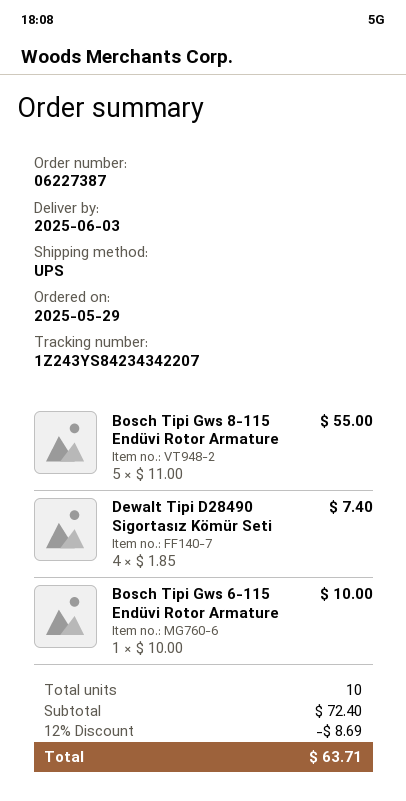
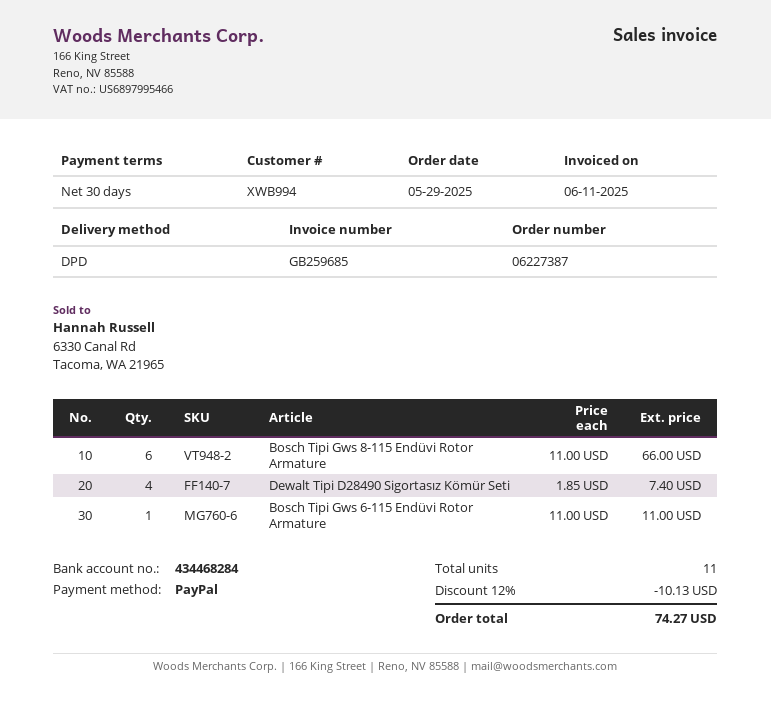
shipping method: UPS -> DPD
Bosch Tipi Gws 8-115 Endüvi Rotor Armature: 5 x 11.00 = 55.00 -> 6 x 11.00 = 66.00
Bosch Tipi Gws 6-115 Endüvi Rotor Armature: 1 x 10.00 = 10.00 -> 1 x 11.00 = 11.00
total quantity: 10 -> 11
discount: 12% = 8.69 -> 12% = 10.13
total: 63.71 -> 74.27

